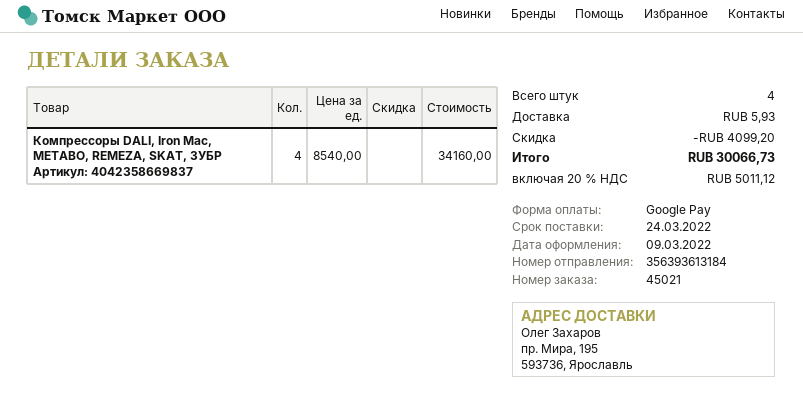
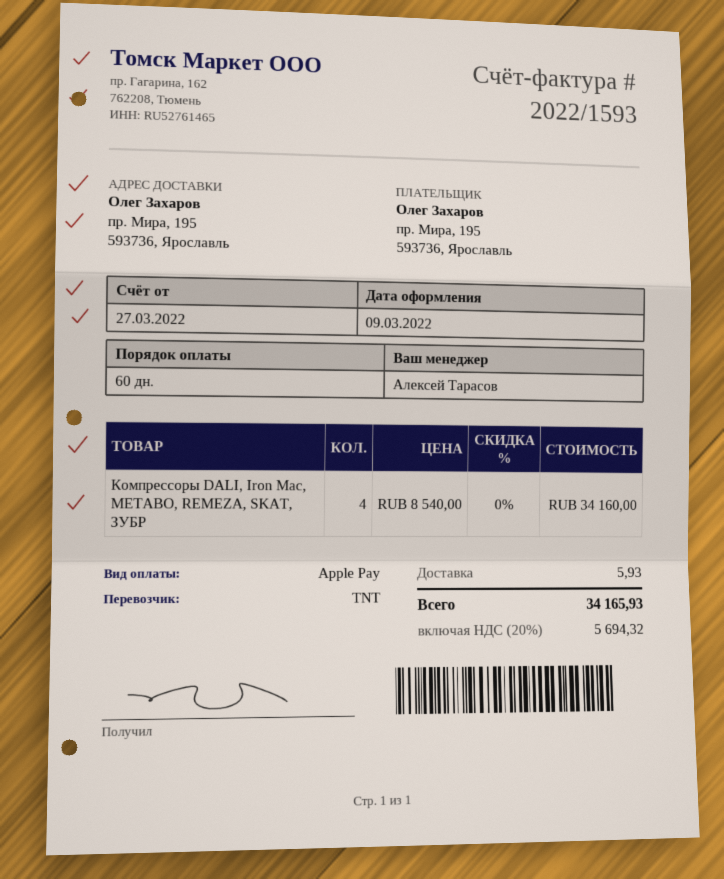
payment method: Google Pay -> Apple Pay
discount: 4099.20 -> none
tax: 20% = 5011.12 -> 20% = 5694.32
total: 30066.73 -> 34165.93

